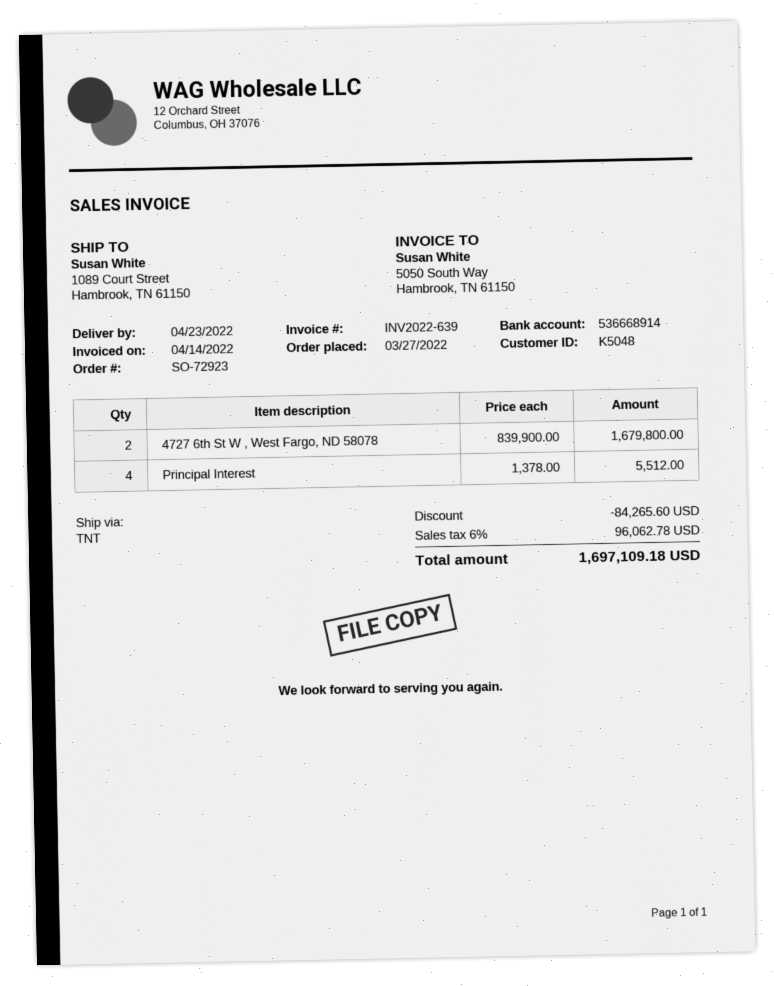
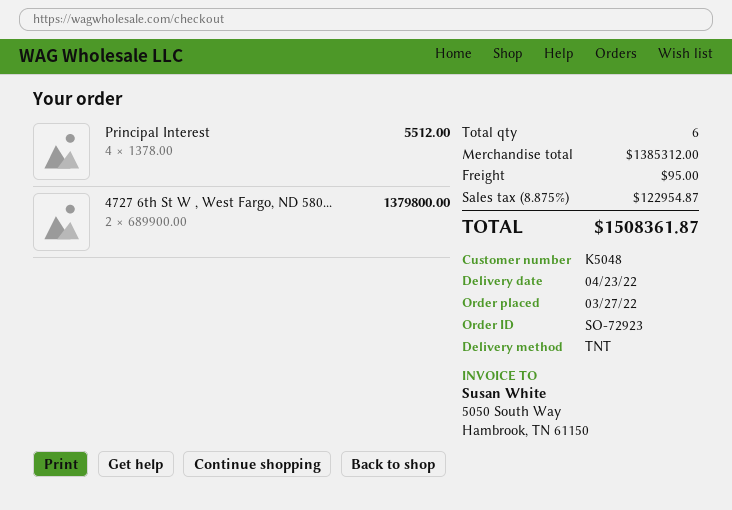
4727 6th St W , West Fargo, ND 58078: 2 x 839900.00 = 1679800.00 -> 2 x 689900.00 = 1379800.00
discount: 84265.60 -> none
shipping: none -> 95.00
tax: 6% = 96062.78 -> 8.875% = 122954.87
total: 1697109.18 -> 1508361.87

